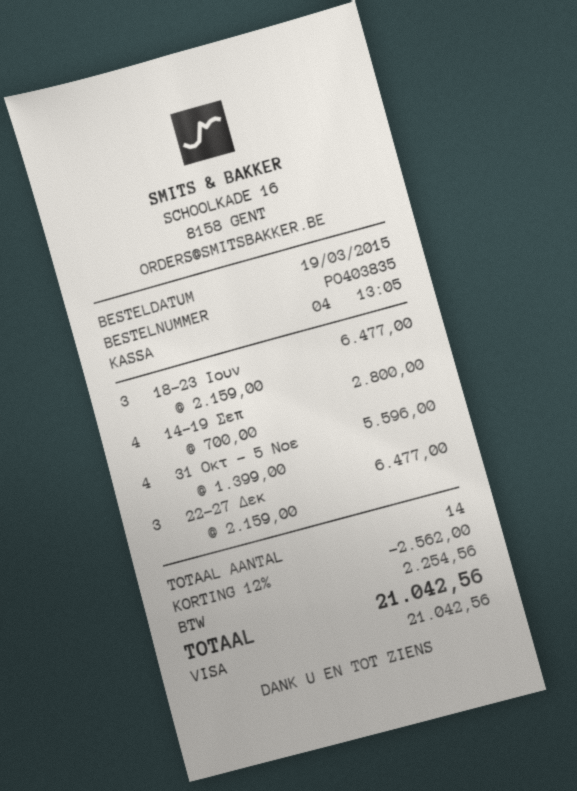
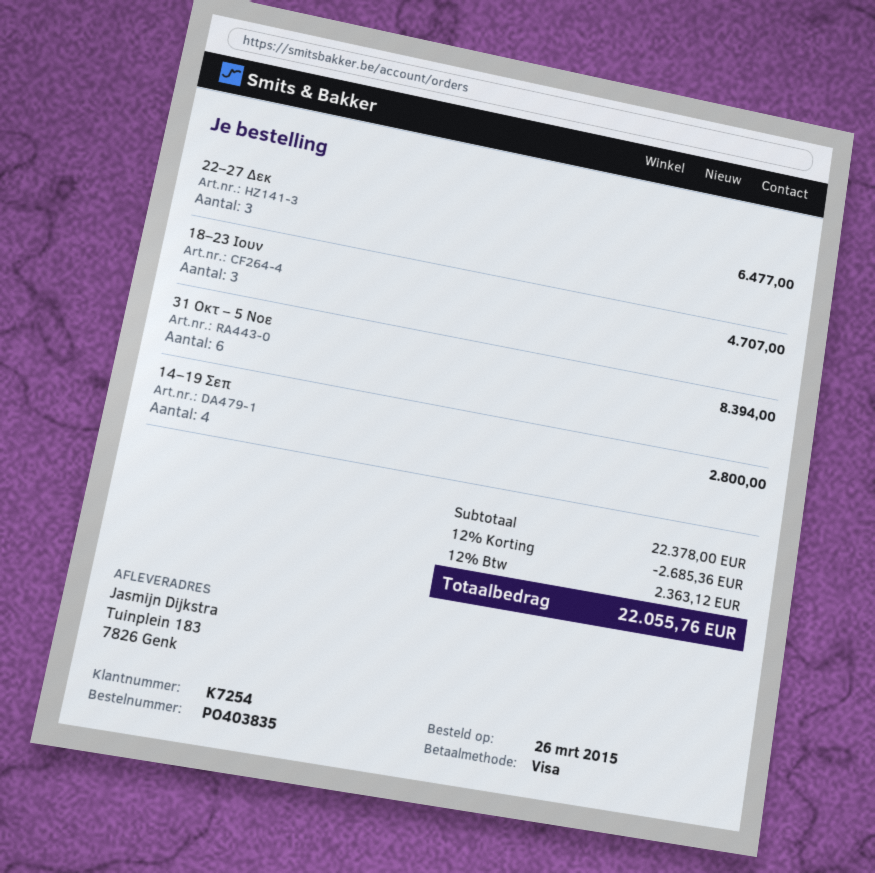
order date: 2015-03-19 -> 2015-03-26
18–23 Ιουν: 3 for 6477.00 -> 3 for 4707.00
31 Οκτ – 5 Νοε: 4 for 5596.00 -> 6 for 8394.00
discount: 12% = 2562.00 -> 12% = 2685.36
tax: 2254.56 -> 2363.12
total: 21042.56 -> 22055.76

